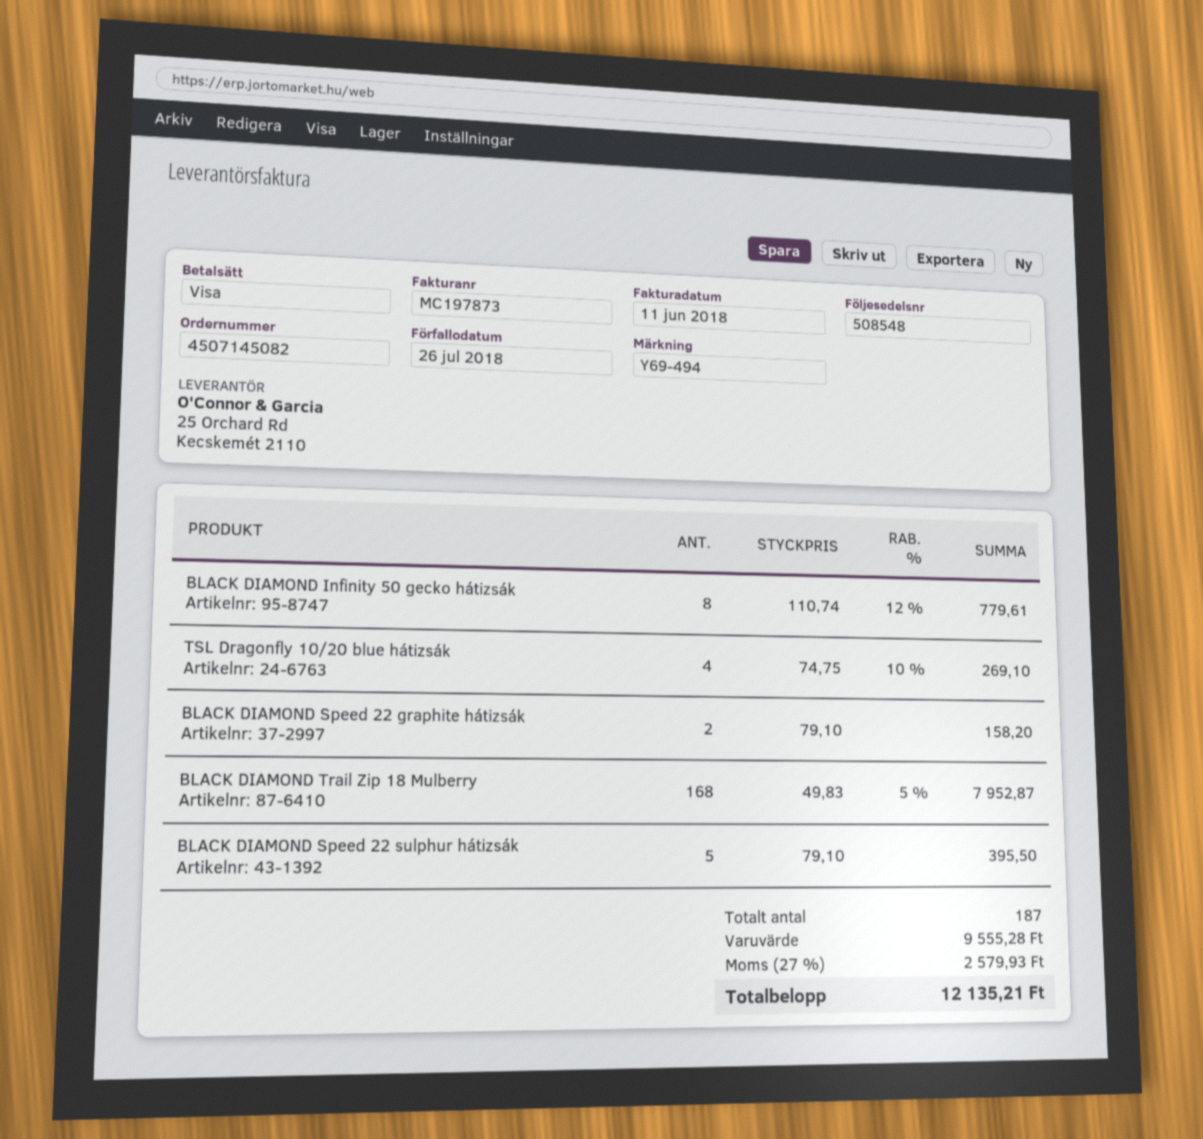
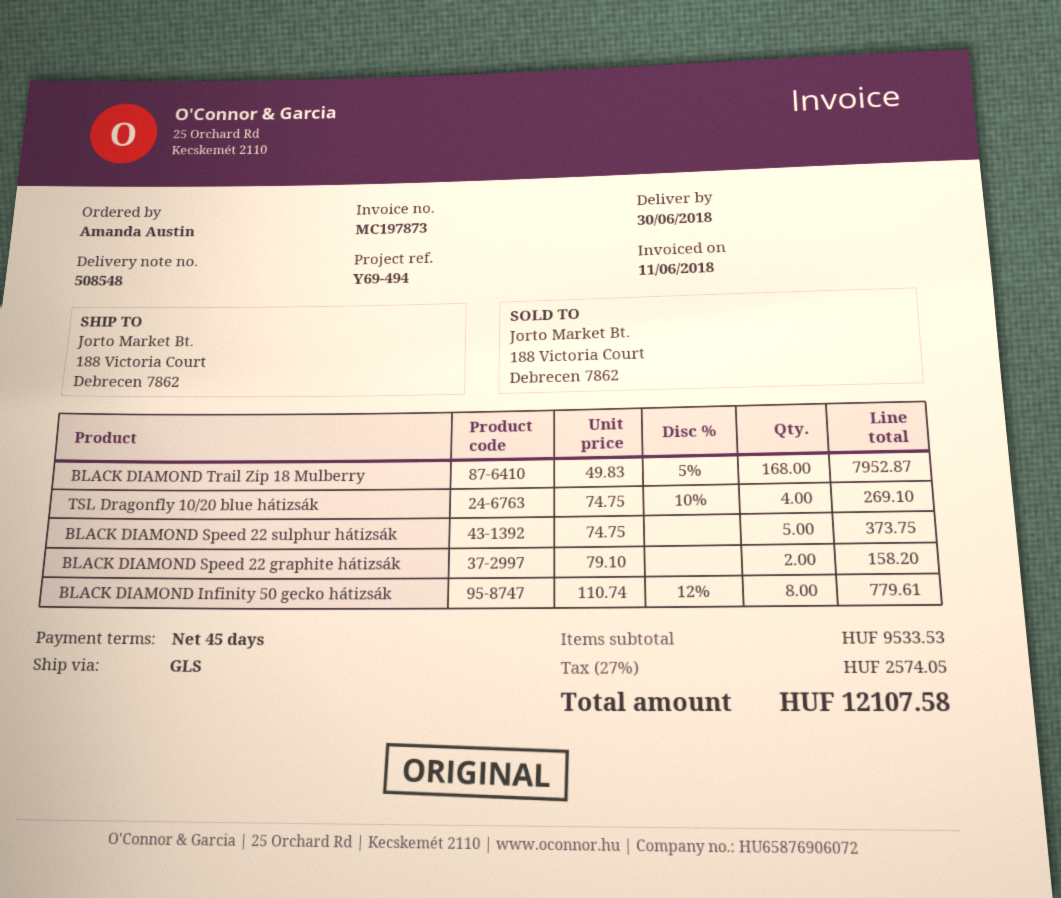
BLACK DIAMOND Speed 22 sulphur hátizsák: 5 x 79.10 = 395.50 -> 5 x 74.75 = 373.75
subtotal: 9555.28 -> 9533.53
tax: 27% = 2579.93 -> 27% = 2574.05
total: 12135.21 -> 12107.58

